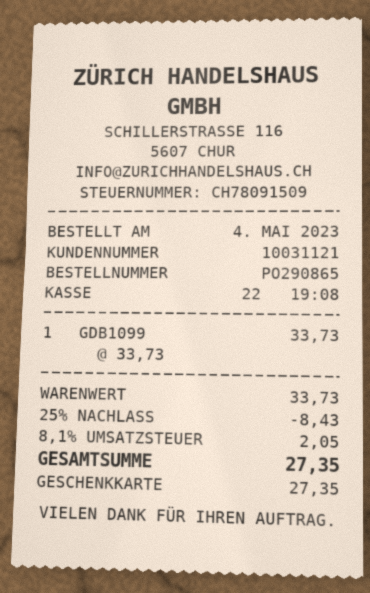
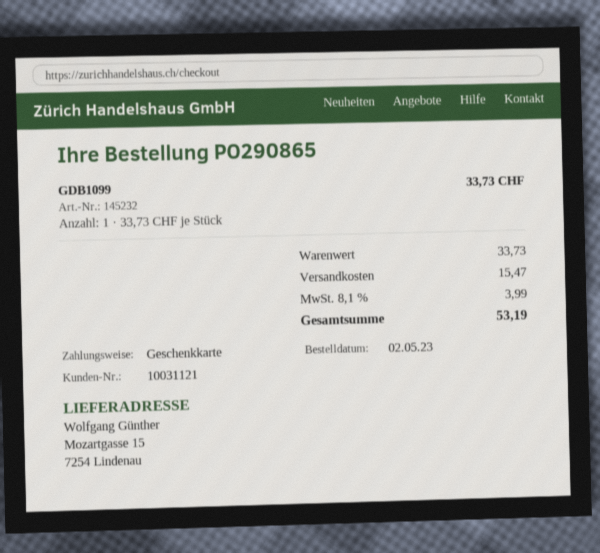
order date: 2023-05-04 -> 2023-05-02
discount: 25% = 8.43 -> none
shipping: none -> 15.47
tax: 8.1% = 2.05 -> 8.1% = 3.99
total: 27.35 -> 53.19

